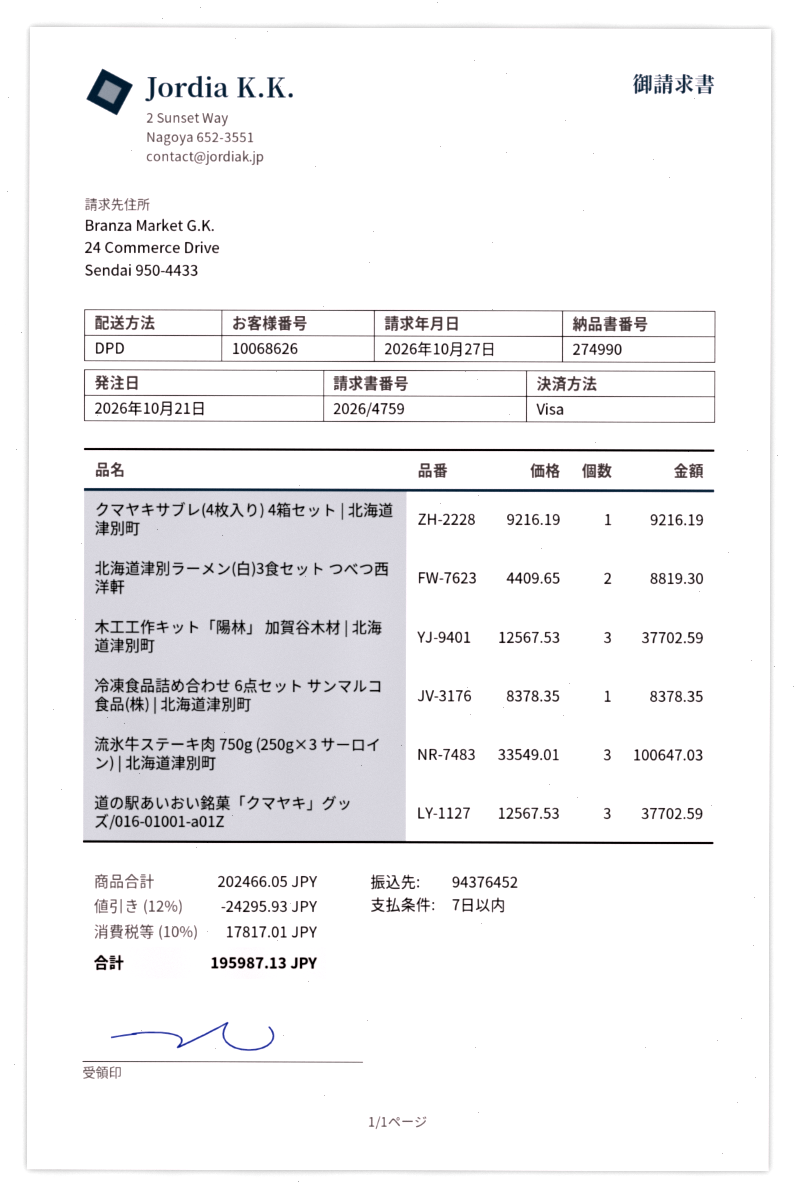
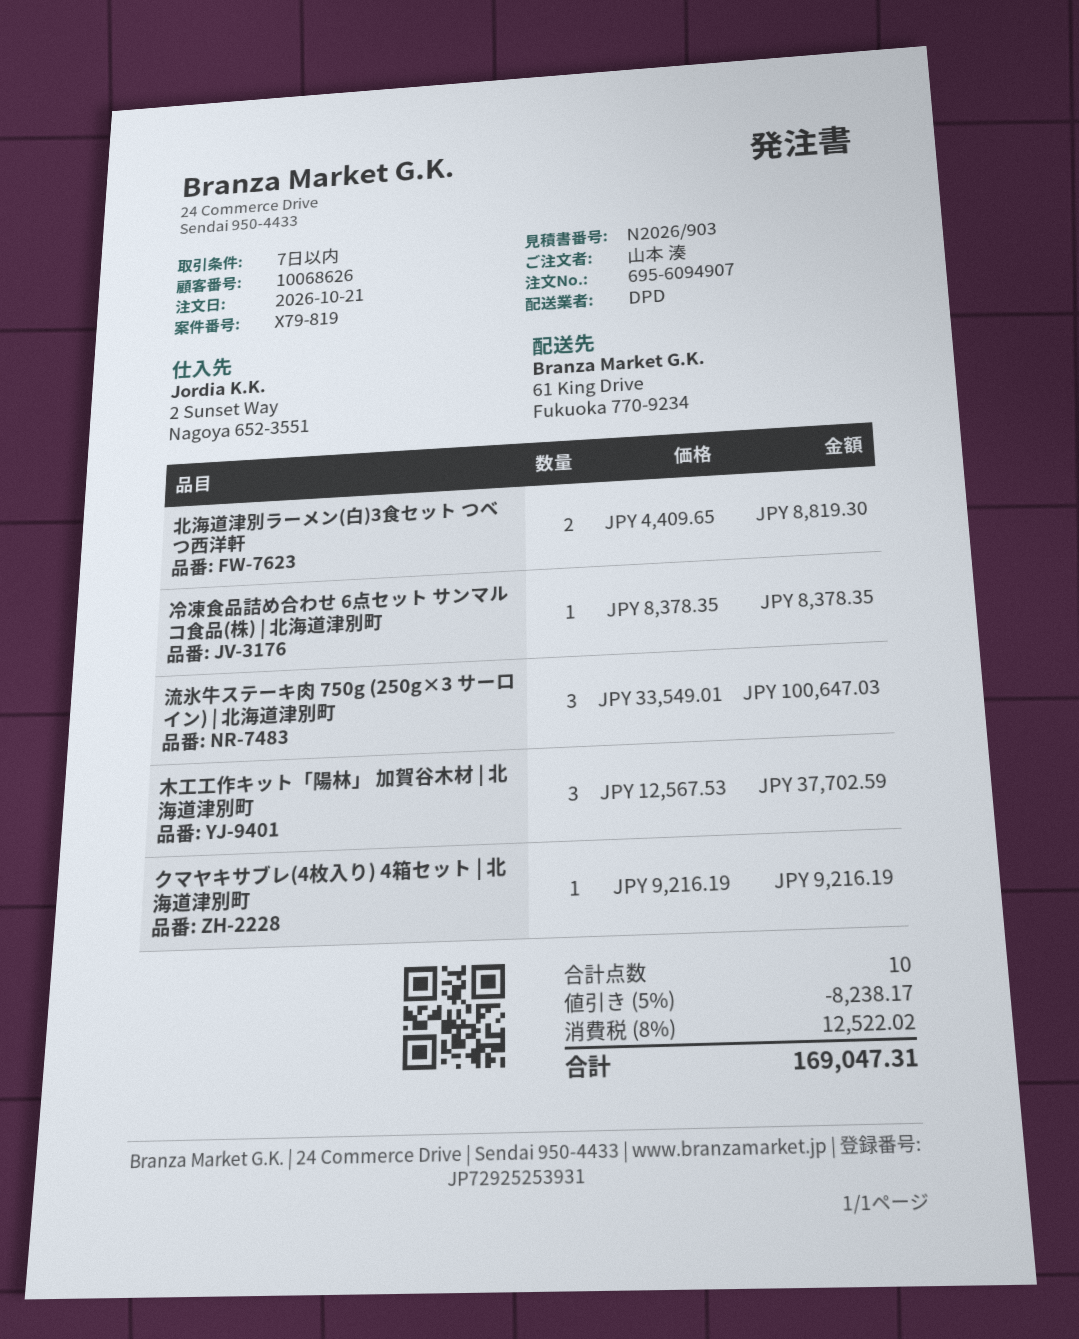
道の駅あいおい銘菓「クマヤキ」グッズ/016-01001-a01Z: 3 x 12567.53 = 37702.59 -> none
discount: 12% = 24295.93 -> 5% = 8238.17
tax: 10% = 17817.01 -> 8% = 12522.02
total: 195987.13 -> 169047.31

